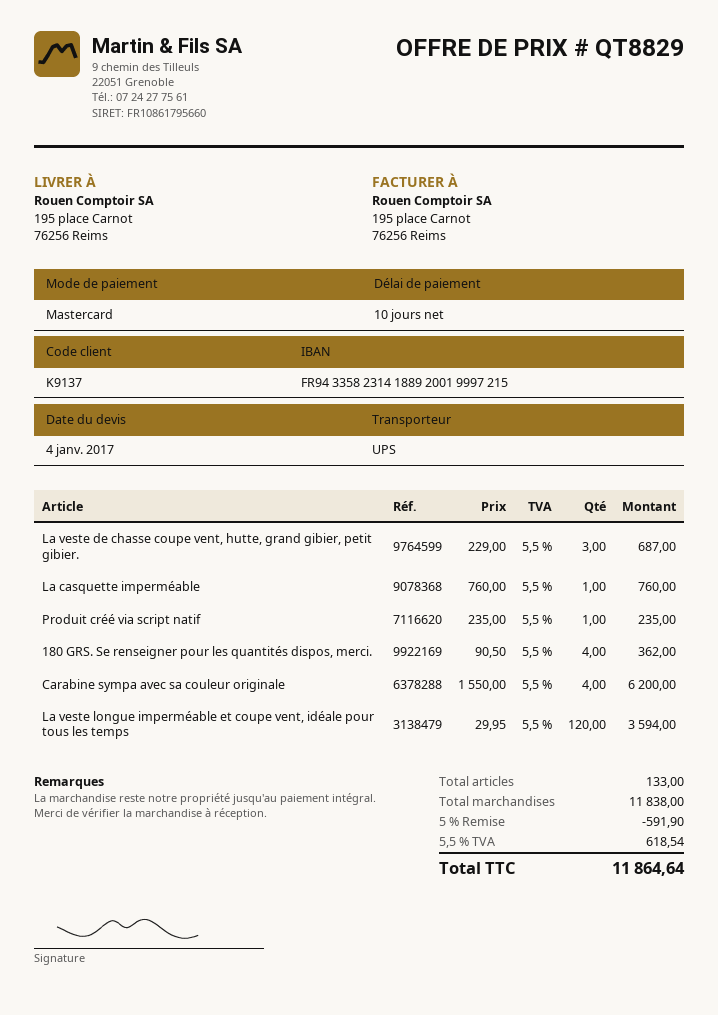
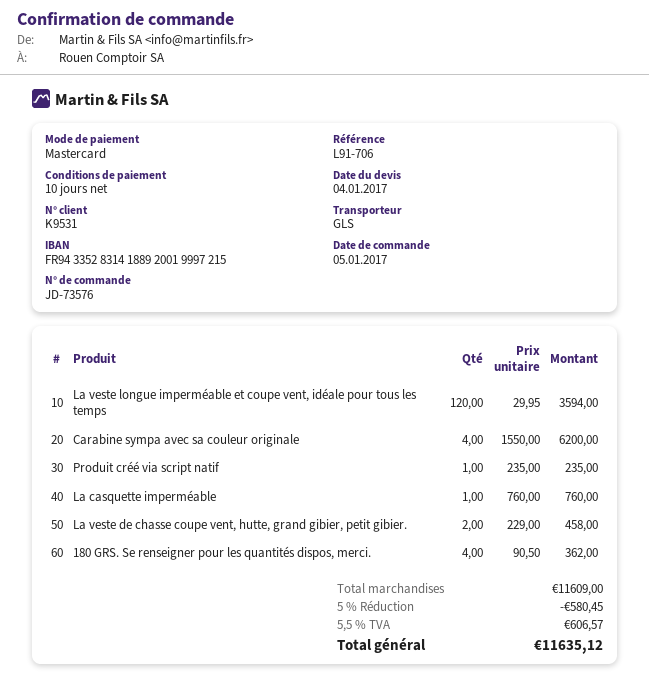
customer number: K9137 -> K9531
bank account: FR9433582314188920019997215 -> FR9433528314188920019997215
shipping method: UPS -> GLS
La veste de chasse coupe vent, hutte, grand gibier, petit gibier.: 3 x 229.00 = 687.00 -> 2 x 229.00 = 458.00
subtotal: 11838.00 -> 11609.00
discount: 5% = 591.90 -> 5% = 580.45
tax: 5.5% = 618.54 -> 5.5% = 606.57
total: 11864.64 -> 11635.12

